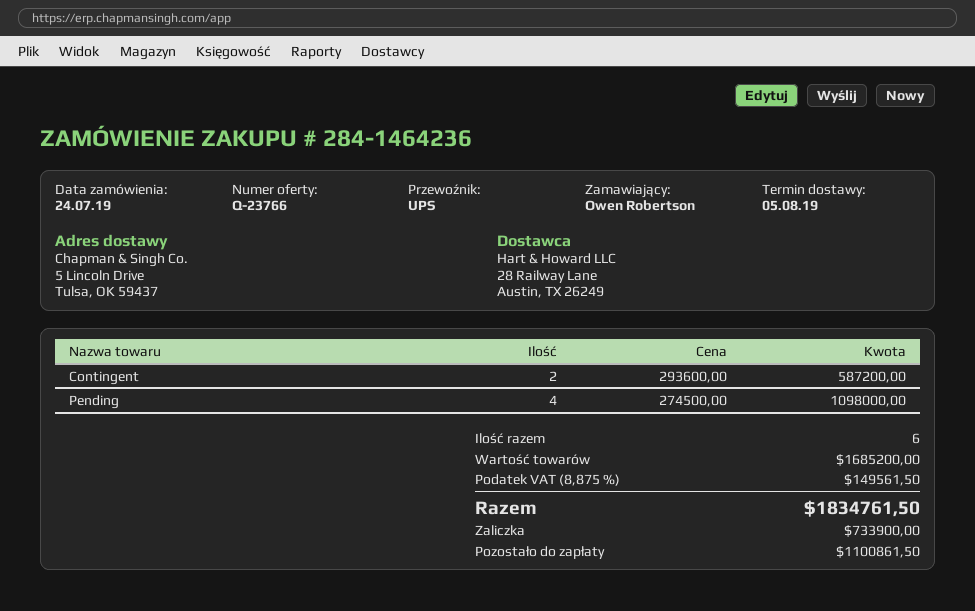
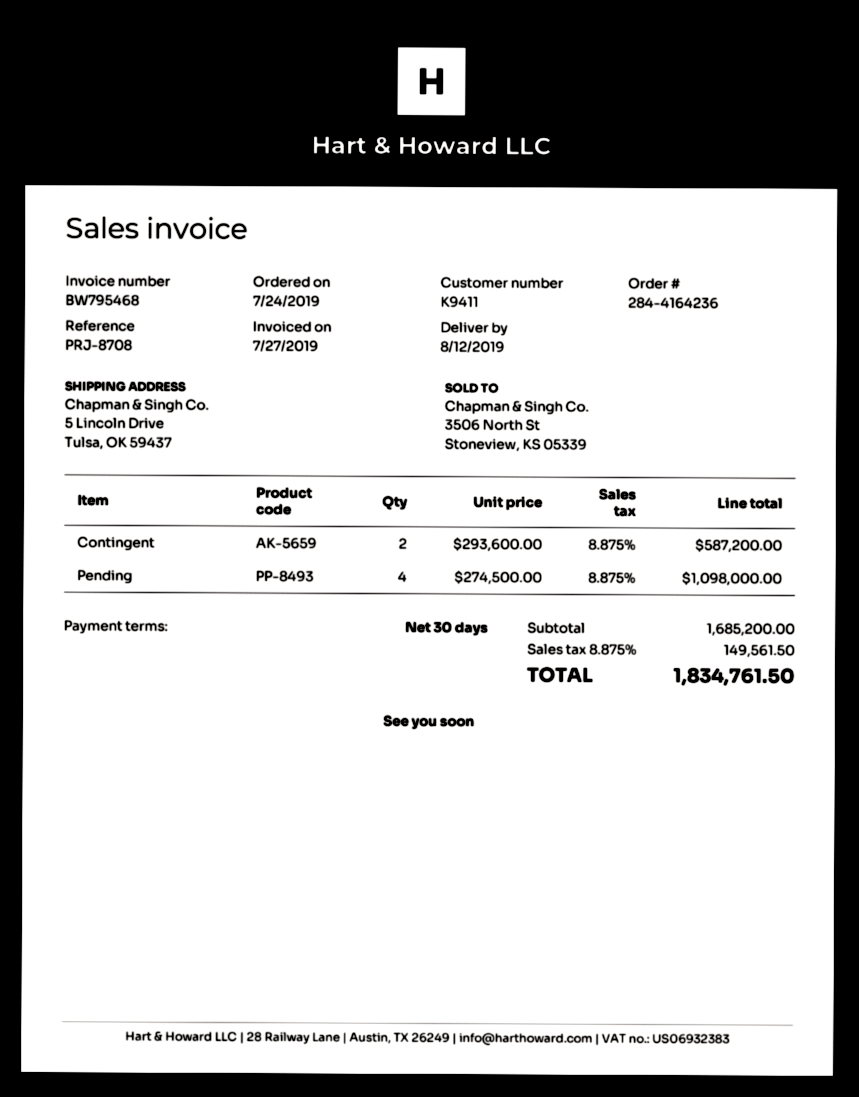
order number: 284-1464236 -> 284-4164236
delivery date: 2019-08-05 -> 2019-08-12

